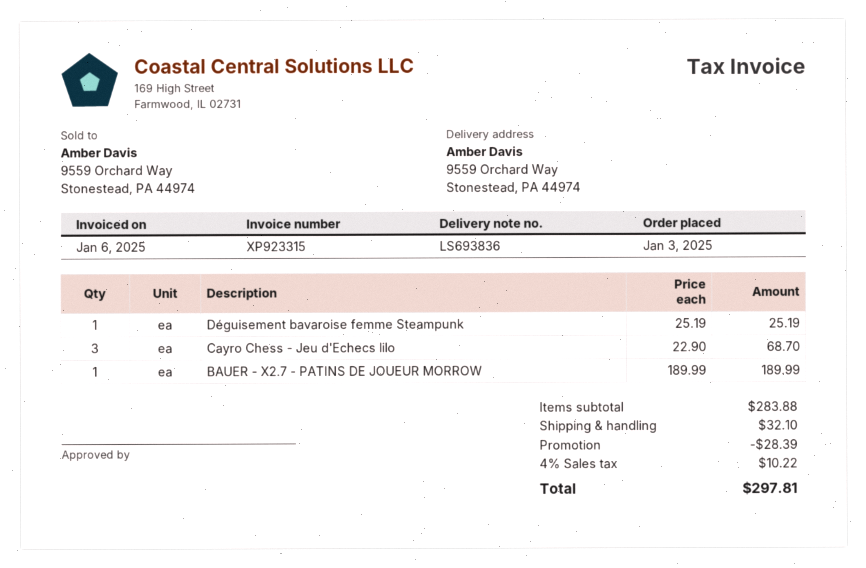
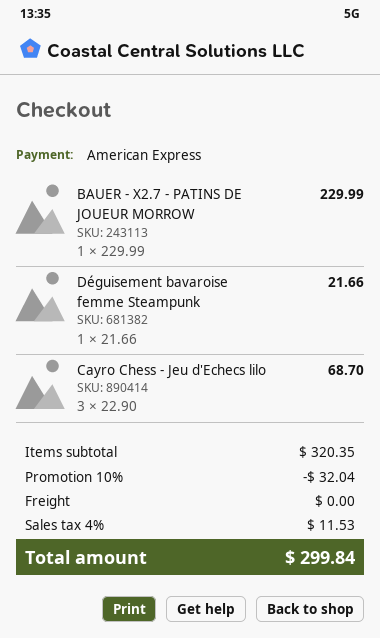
Déguisement bavaroise femme Steampunk: 1 x 25.19 = 25.19 -> 1 x 21.66 = 21.66
BAUER - X2.7 - PATINS DE JOUEUR MORROW: 1 x 189.99 = 189.99 -> 1 x 229.99 = 229.99
subtotal: 283.88 -> 320.35
discount: 28.39 -> 32.04
shipping: 32.10 -> 0.00
tax: 4% = 10.22 -> 4% = 11.53
total: 297.81 -> 299.84

